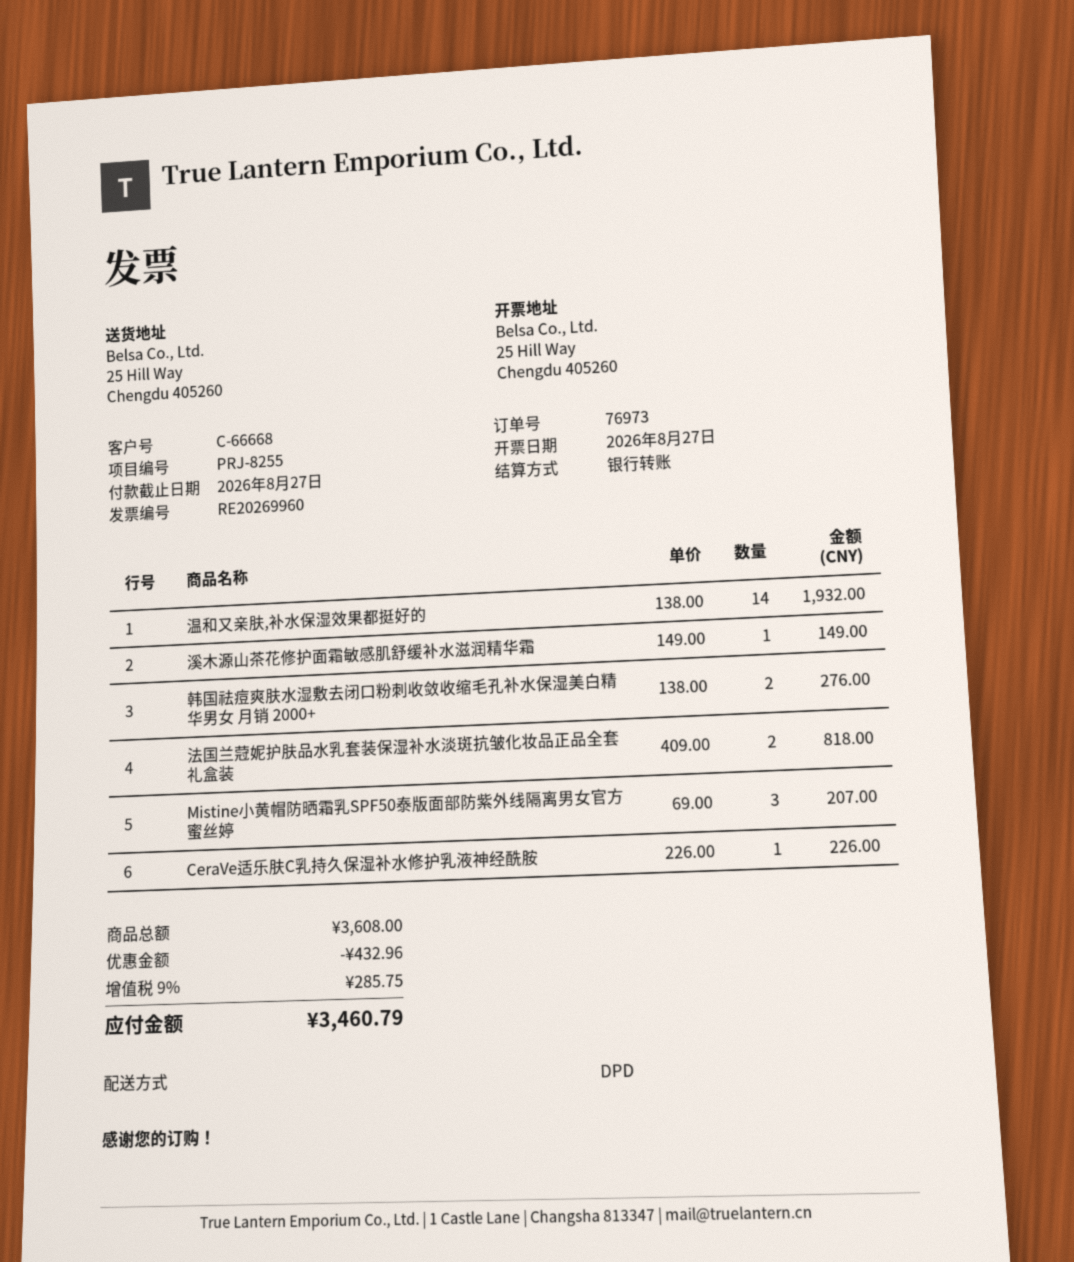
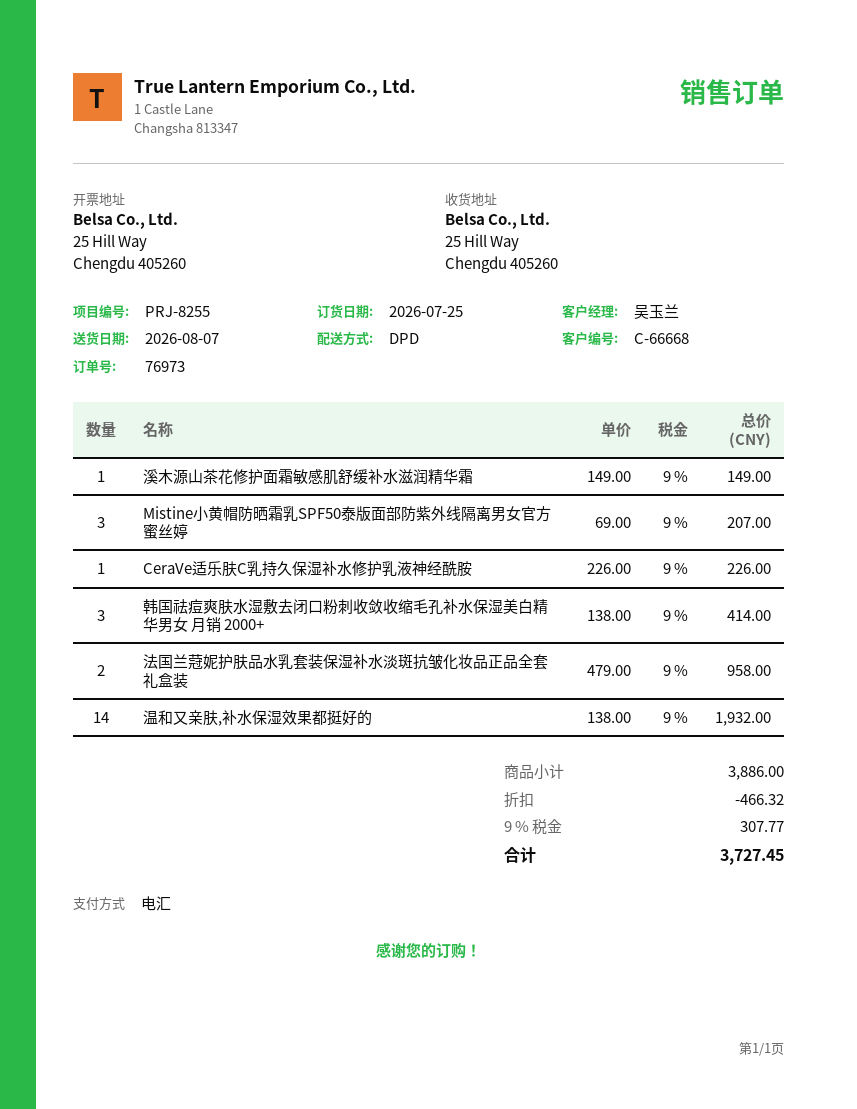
韩国祛痘爽肤水湿敷去闭口粉刺收敛收缩毛孔补水保湿美白精华男女 月销 2000+: 2 x 138.00 = 276.00 -> 3 x 138.00 = 414.00
法国兰蒄妮护肤品水乳套装保湿补水淡斑抗皱化妆品正品全套礼盒装: 2 x 409.00 = 818.00 -> 2 x 479.00 = 958.00
subtotal: 3608.00 -> 3886.00
discount: 432.96 -> 466.32
tax: 9% = 285.75 -> 9% = 307.77
total: 3460.79 -> 3727.45

